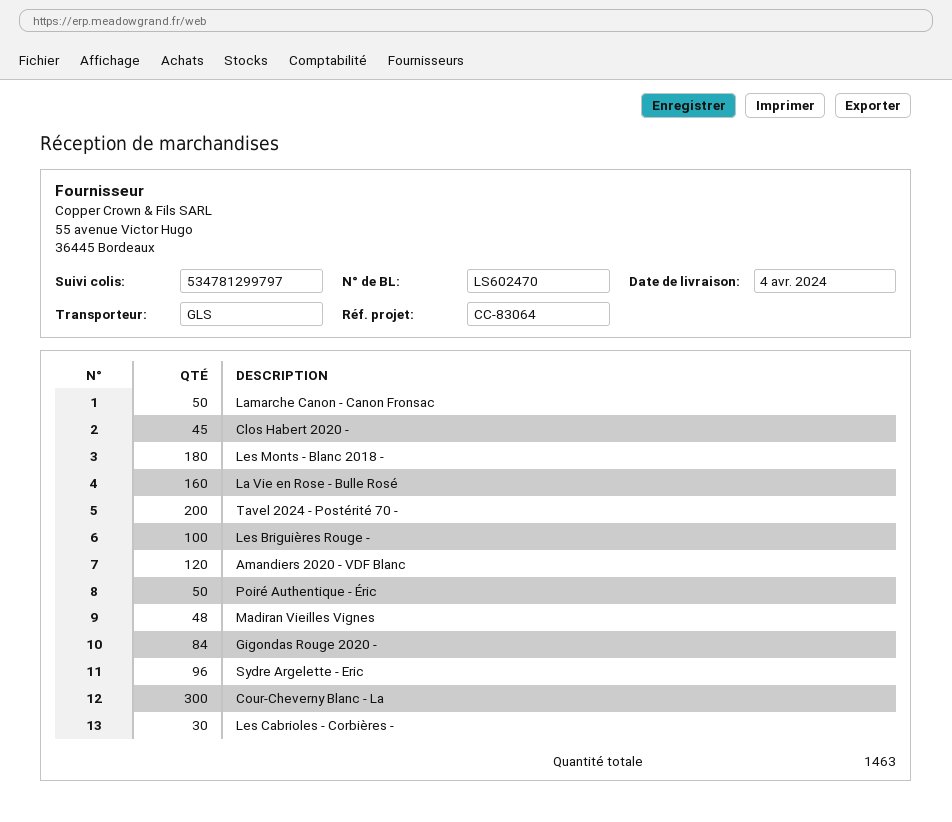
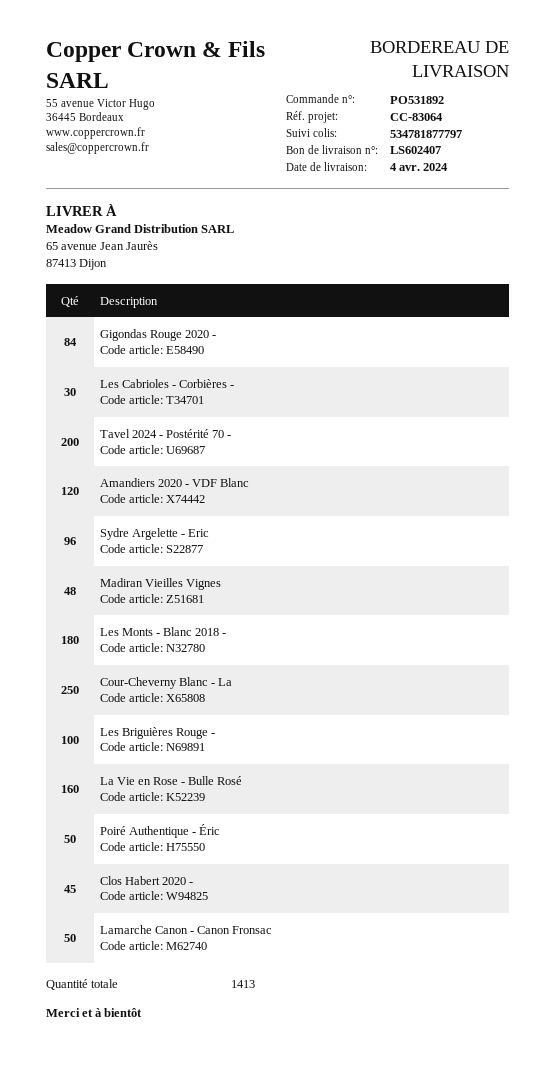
delivery note number: LS602470 -> LS602407
tracking number: 534781299797 -> 534781877797
Cour-Cheverny Blanc - La: 300 -> 250
total quantity: 1463 -> 1413

